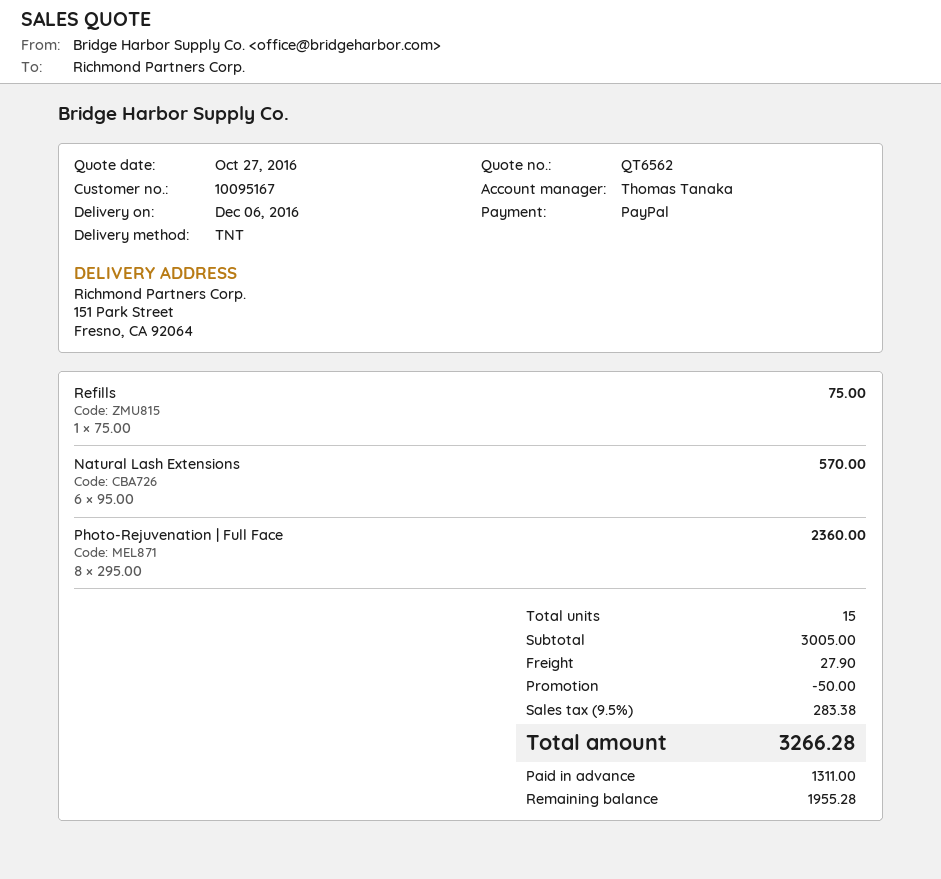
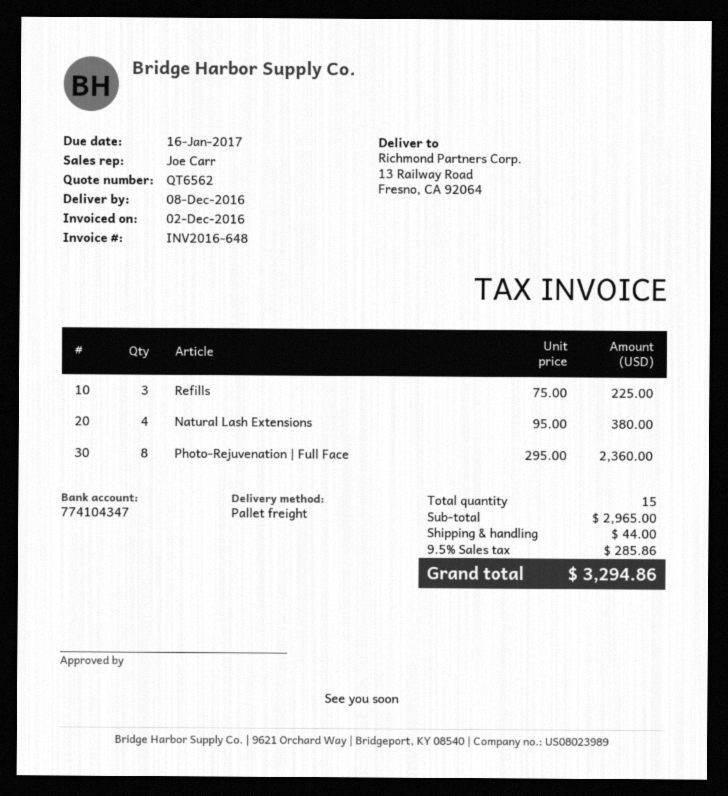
delivery date: 2016-12-06 -> 2016-12-08
sales rep: Thomas Tanaka -> Joe Carr
shipping method: TNT -> pallet freight
ship to: 151 Park Street, Fresno, CA 92064 -> 13 Railway Road, Fresno, CA 92064
Refills: 1 x 75.00 = 75.00 -> 3 x 75.00 = 225.00
Natural Lash Extensions: 6 x 95.00 = 570.00 -> 4 x 95.00 = 380.00
subtotal: 3005.00 -> 2965.00
discount: 50.00 -> none
shipping: 27.90 -> 44.00
tax: 9.5% = 283.38 -> 9.5% = 285.86
total: 3266.28 -> 3294.86

